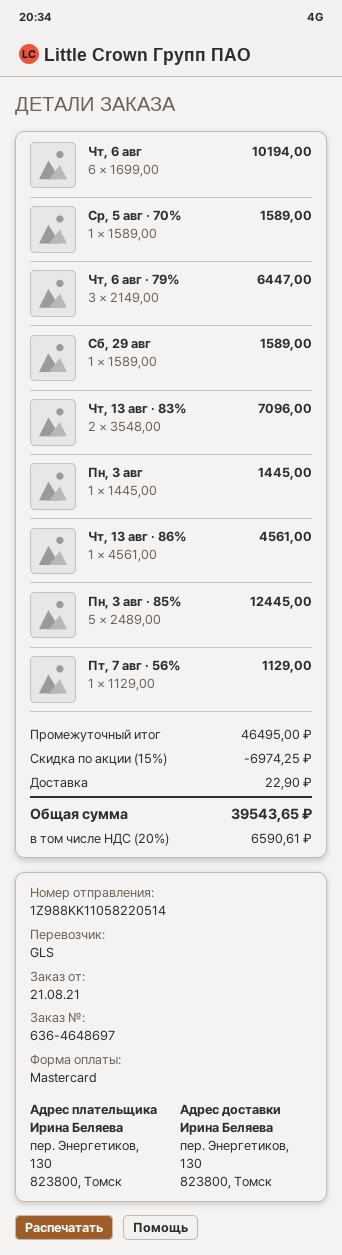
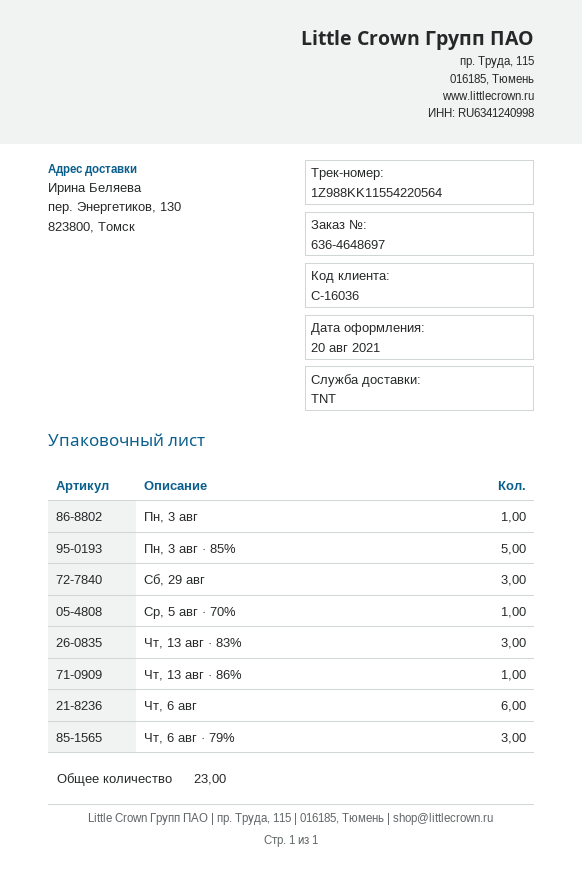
order date: 2021-08-21 -> 2021-08-20
shipping method: GLS -> TNT
tracking number: 1Z988KK11058220514 -> 1Z988KK11554220564
Сб, 29 авг: 1 -> 3
Чт, 13 авг · 83%: 2 -> 3
Пт, 7 авг · 56%: 1 -> none

